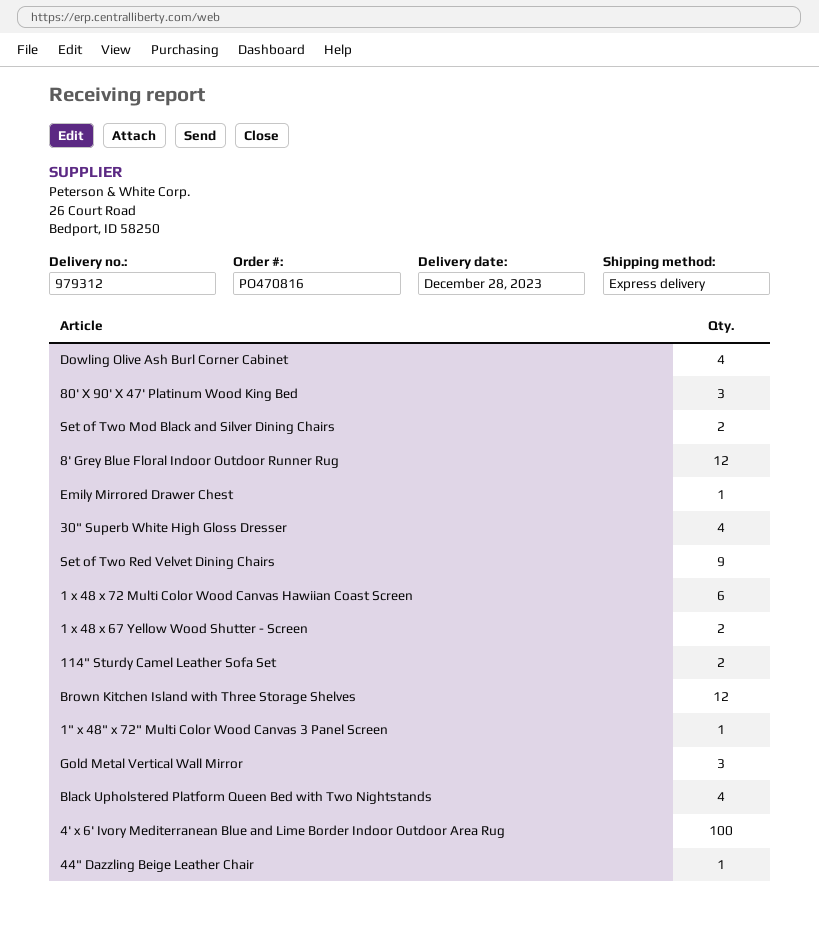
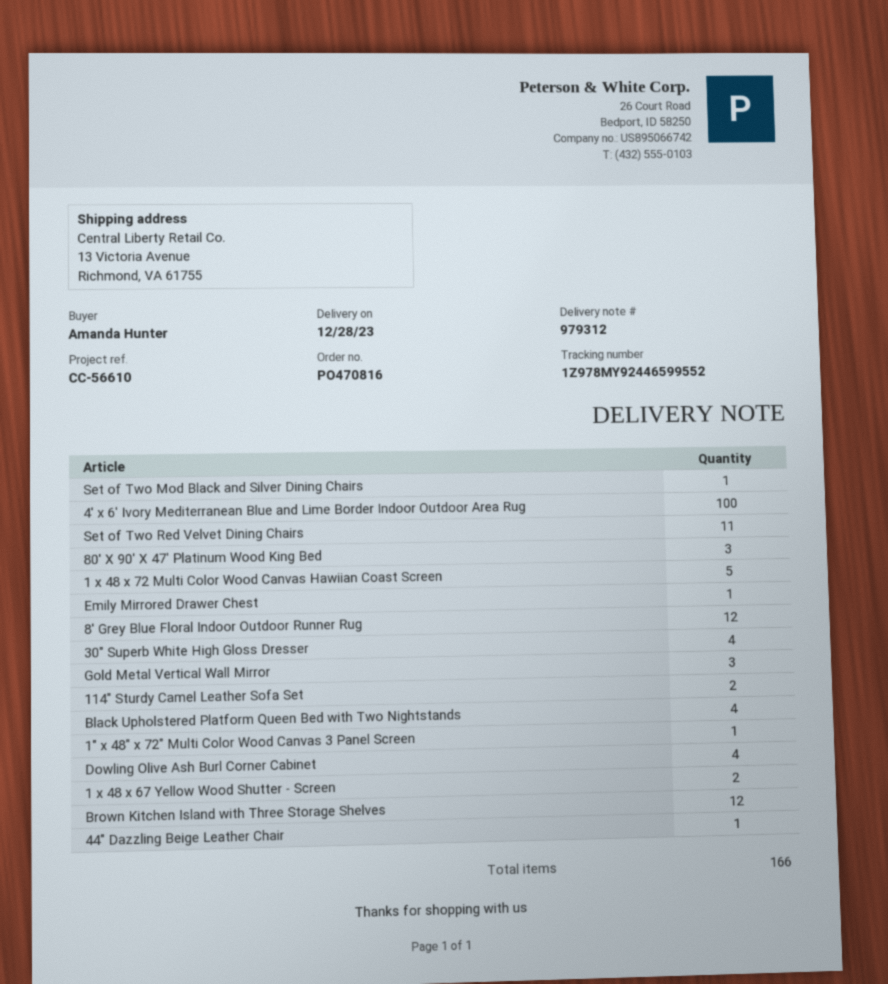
Set of Two Mod Black and Silver Dining Chairs: 2 -> 1
Set of Two Red Velvet Dining Chairs: 9 -> 11
1 x 48 x 72 Multi Color Wood Canvas Hawiian Coast Screen: 6 -> 5

